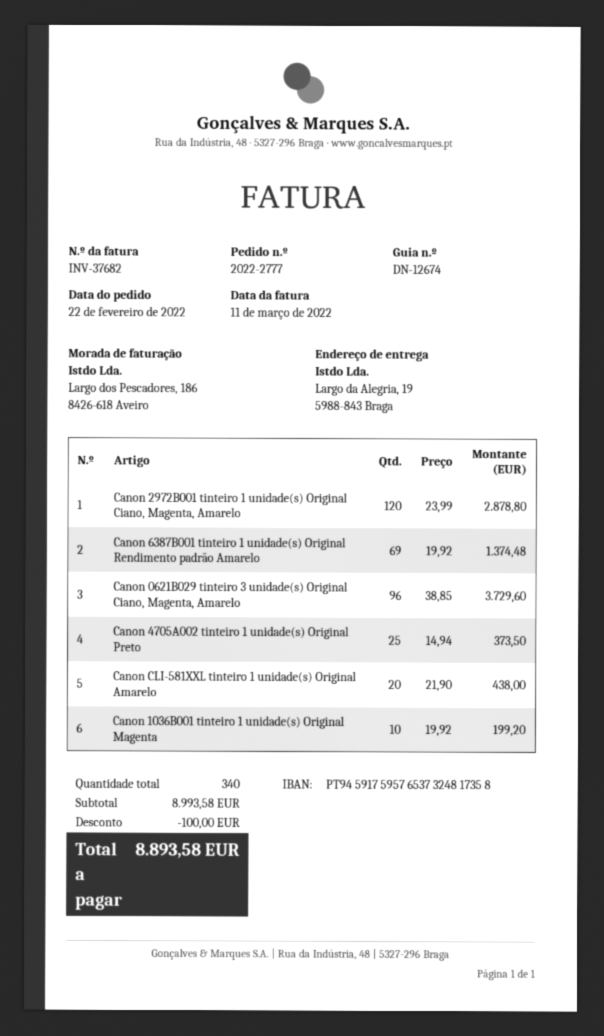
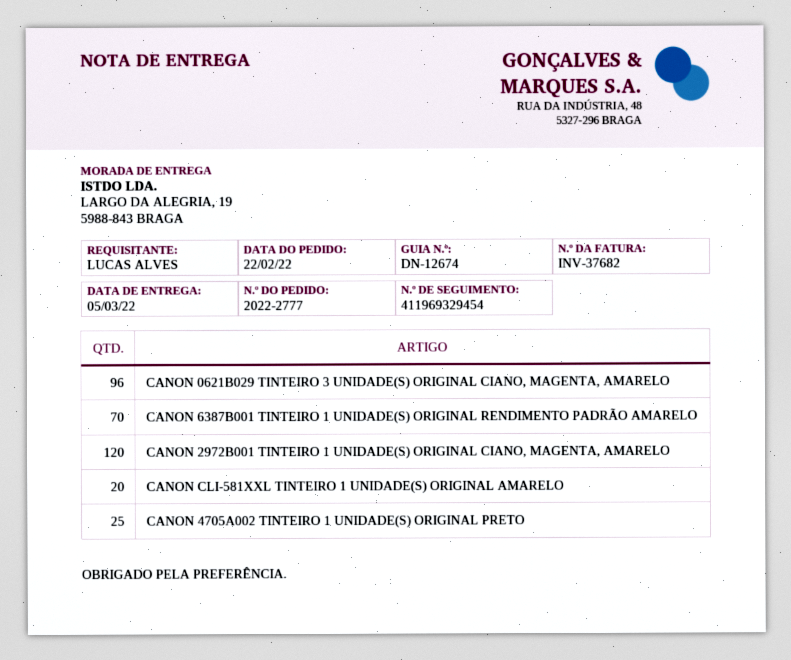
Canon 6387B001 tinteiro 1 unidade(s) Original Rendimento padrão Amarelo: 69 -> 70
Canon 1036B001 tinteiro 1 unidade(s) Original Magenta: 10 -> none

